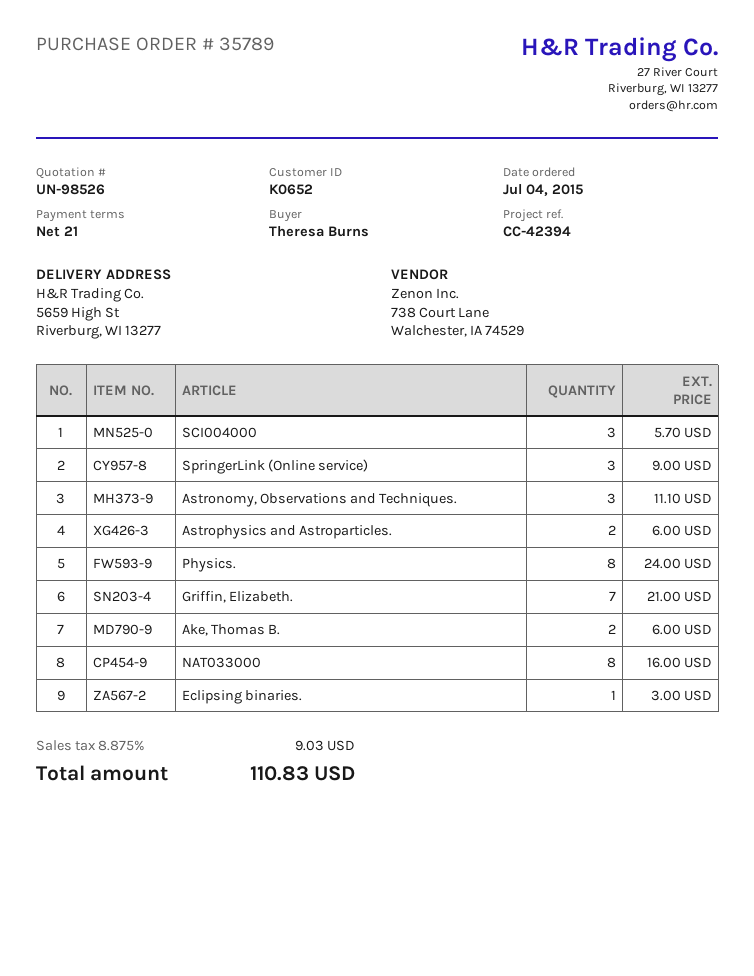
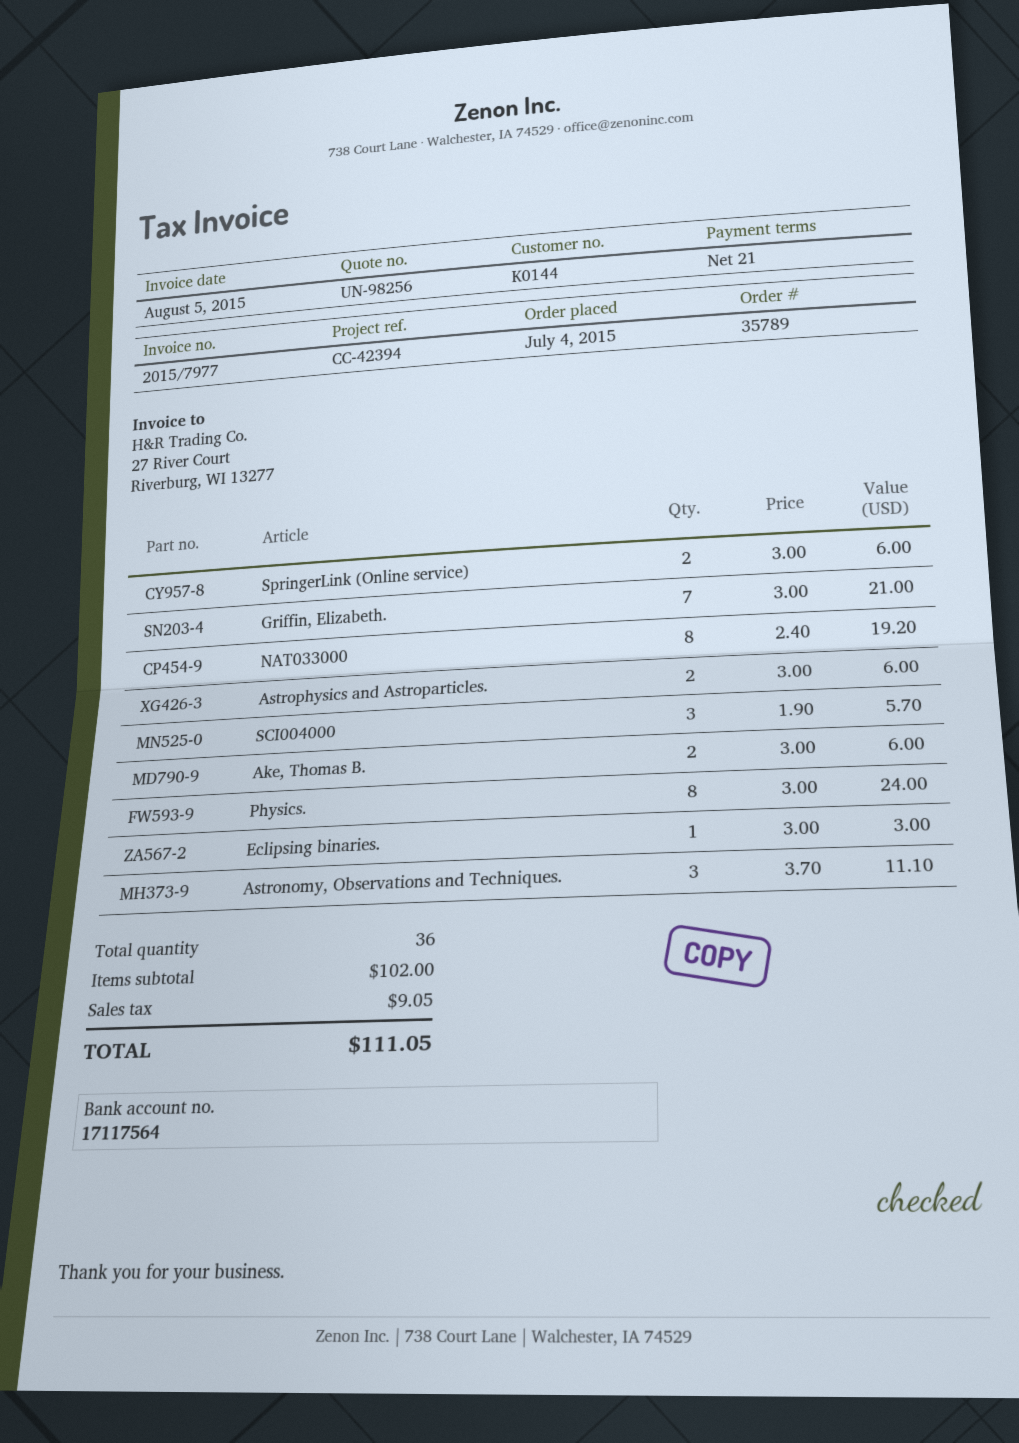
quote number: UN-98526 -> UN-98256
customer number: K0652 -> K0144
SpringerLink (Online service): 3 for 9.00 -> 2 for 6.00
NAT033000: 8 for 16.00 -> 8 for 19.20
tax: 9.03 -> 9.05
total: 110.83 -> 111.05

